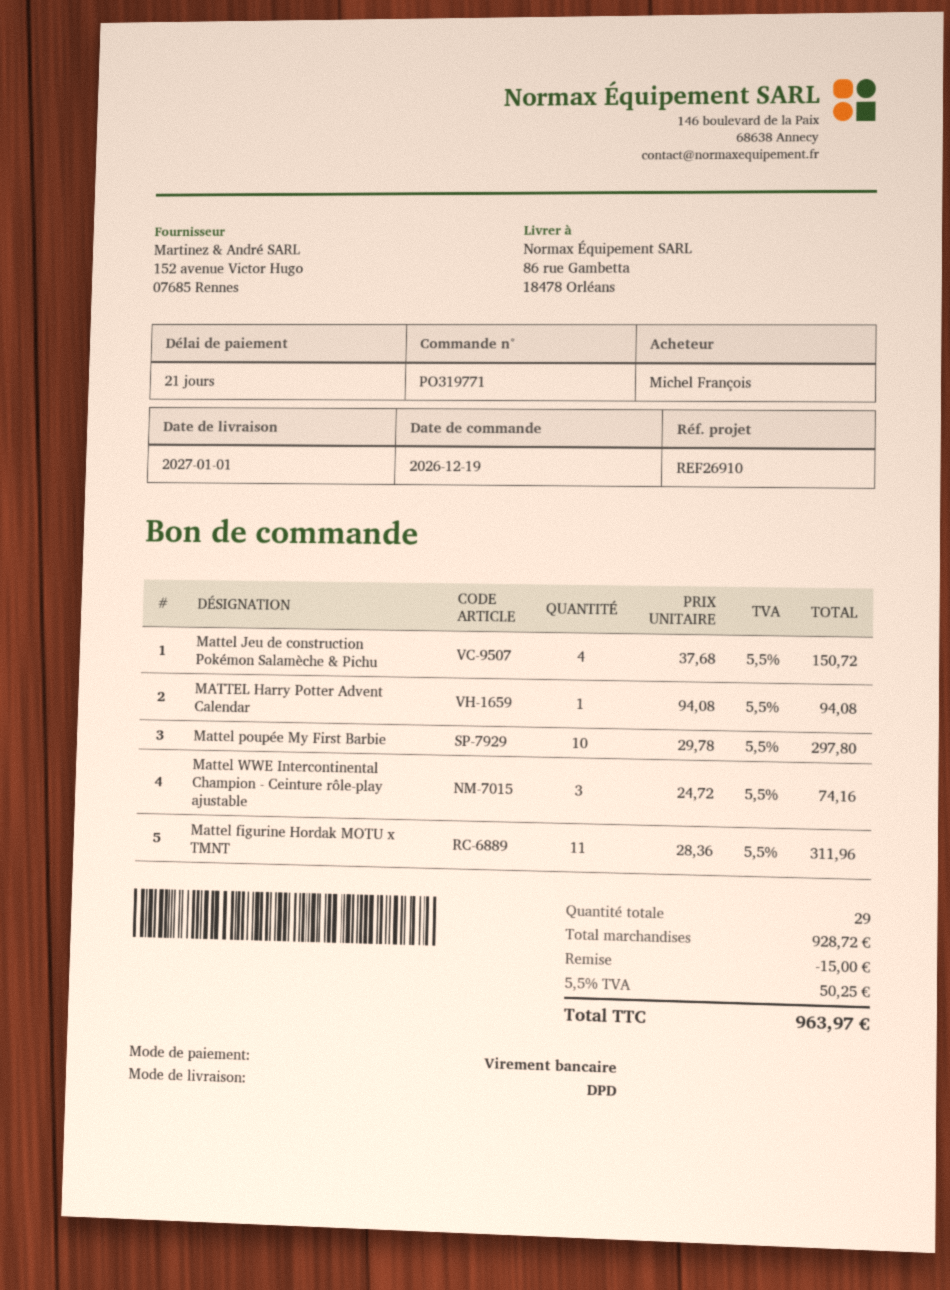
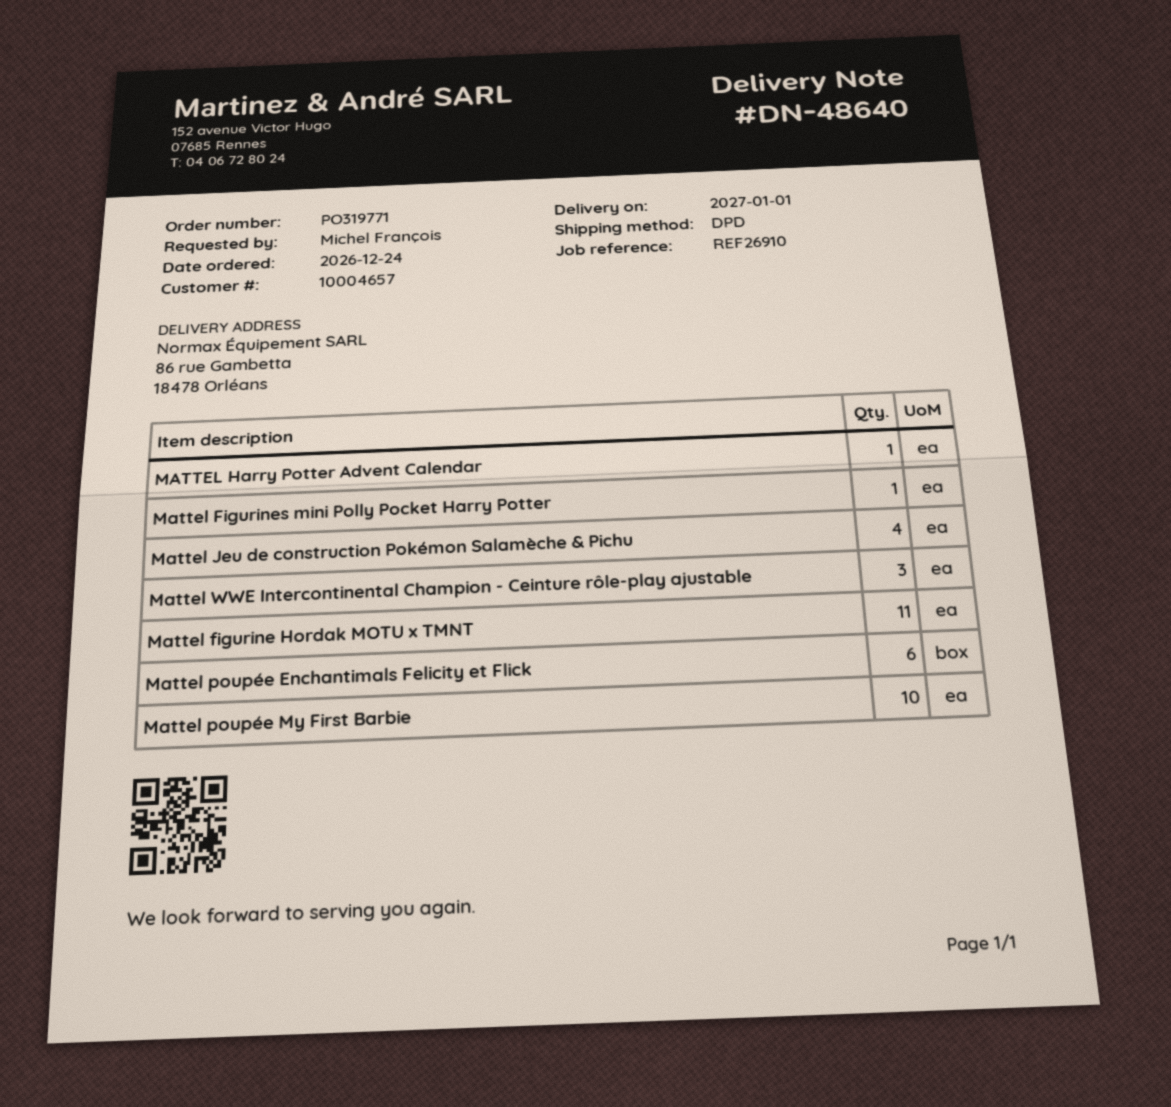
order date: 2026-12-19 -> 2026-12-24
Mattel Figurines mini Polly Pocket Harry Potter: none -> 1
Mattel poupée Enchantimals Felicity et Flick: none -> 6

